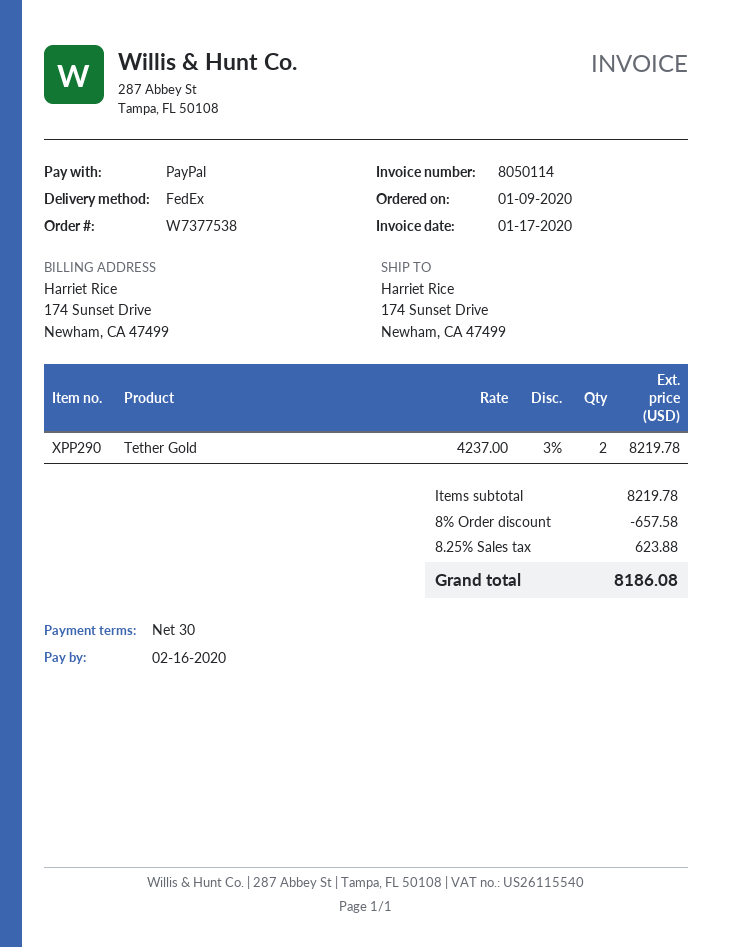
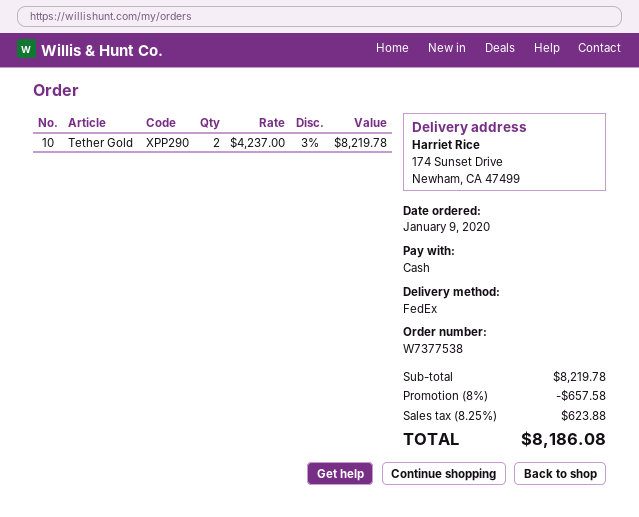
payment method: PayPal -> cash

